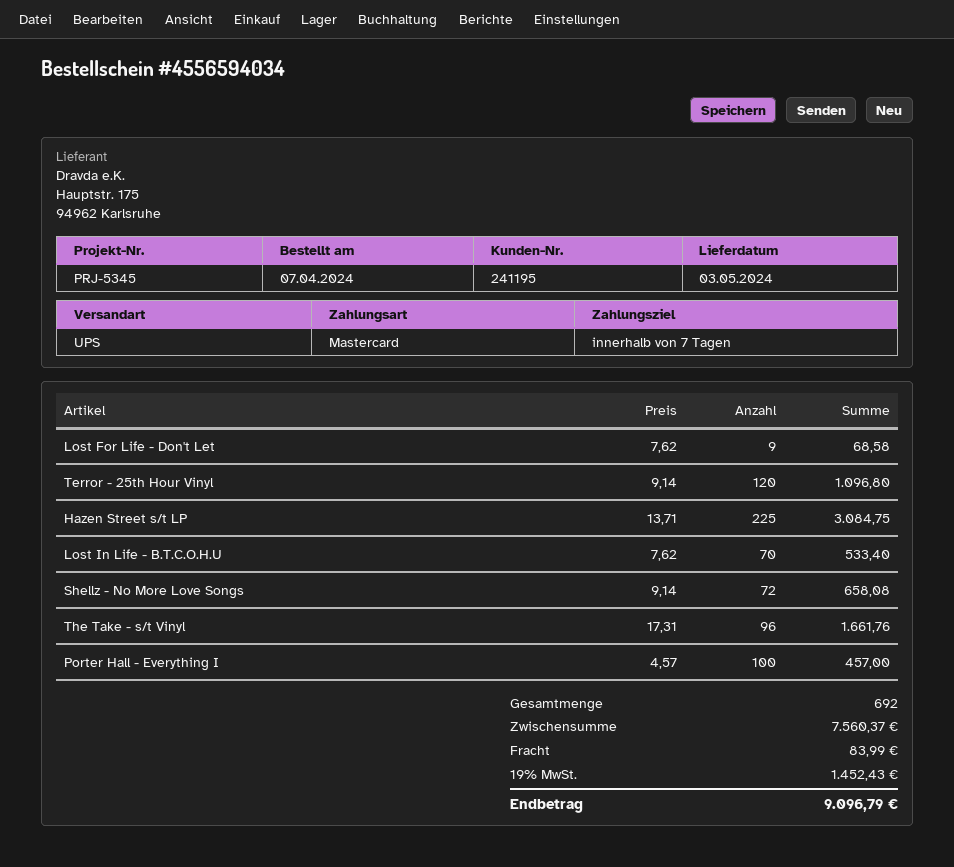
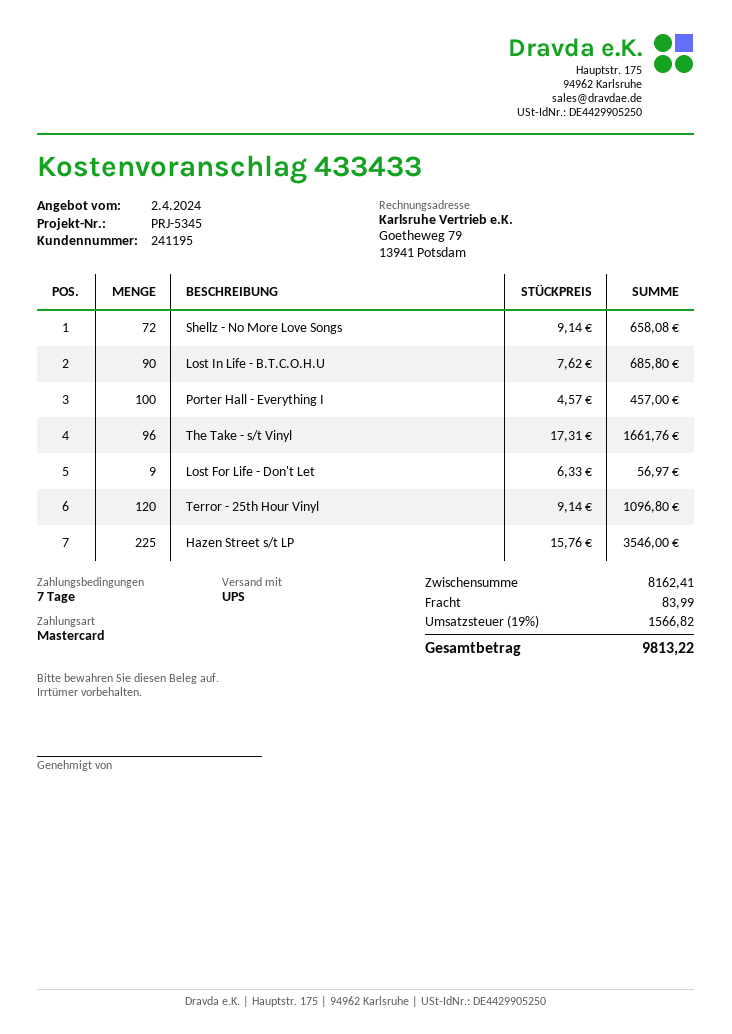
Lost For Life - Don't Let: 9 x 7.62 = 68.58 -> 9 x 6.33 = 56.97
Hazen Street s/t LP: 225 x 13.71 = 3084.75 -> 225 x 15.76 = 3546.00
Lost In Life - B.T.C.O.H.U: 70 x 7.62 = 533.40 -> 90 x 7.62 = 685.80
subtotal: 7560.37 -> 8162.41
tax: 19% = 1452.43 -> 19% = 1566.82
total: 9096.79 -> 9813.22

